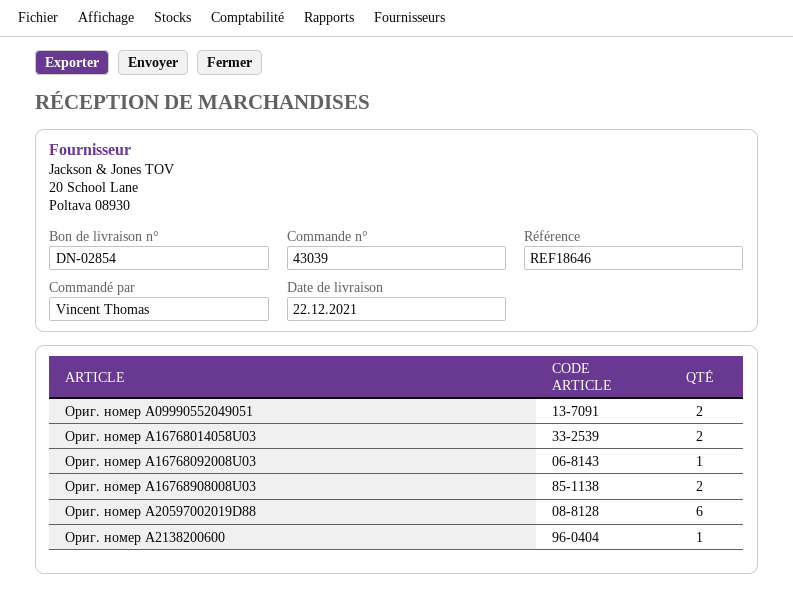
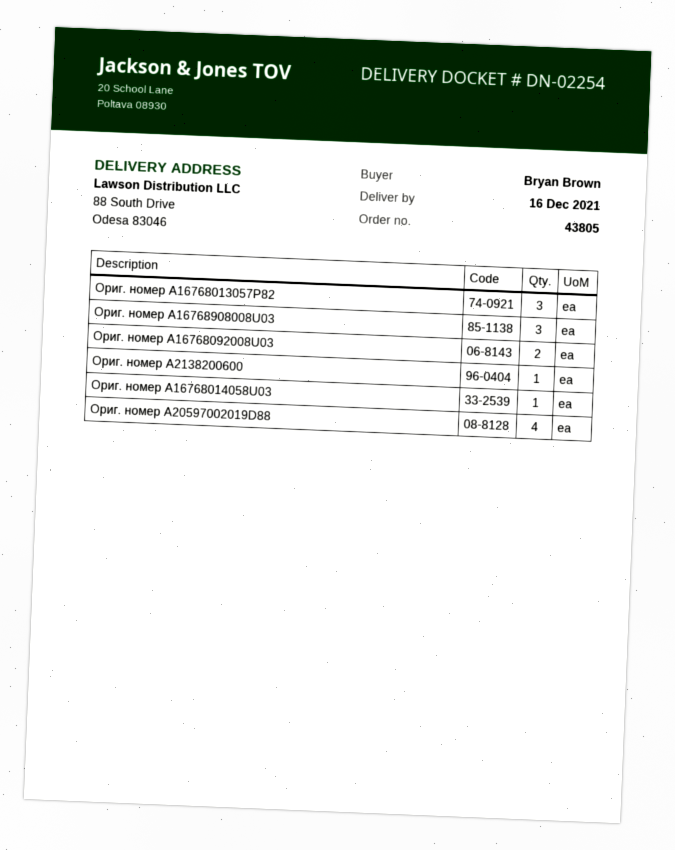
order number: 43039 -> 43805
delivery note number: DN-02854 -> DN-02254
delivery date: 2021-12-22 -> 2021-12-16
ordered by: Vincent Thomas -> Bryan Brown
Ориг. номер A09990552049051: 2 -> none
Ориг. номер A16768014058U03: 2 -> 1
Ориг. номер A16768092008U03: 1 -> 2
Ориг. номер A16768908008U03: 2 -> 3
Ориг. номер A20597002019D88: 6 -> 4
Ориг. номер A16768013057P82: none -> 3

